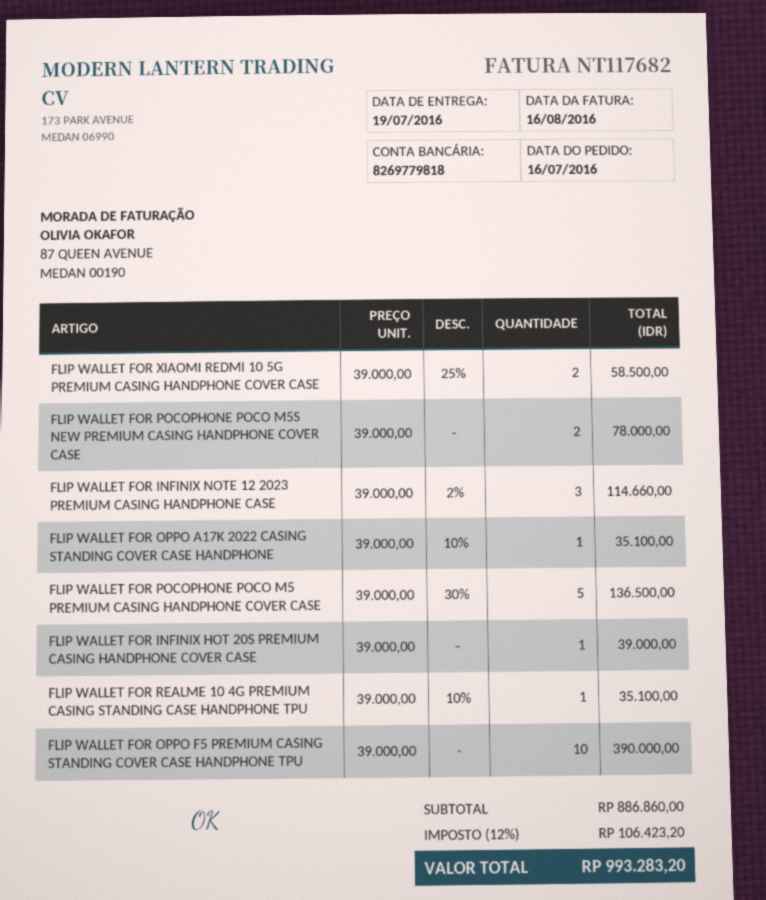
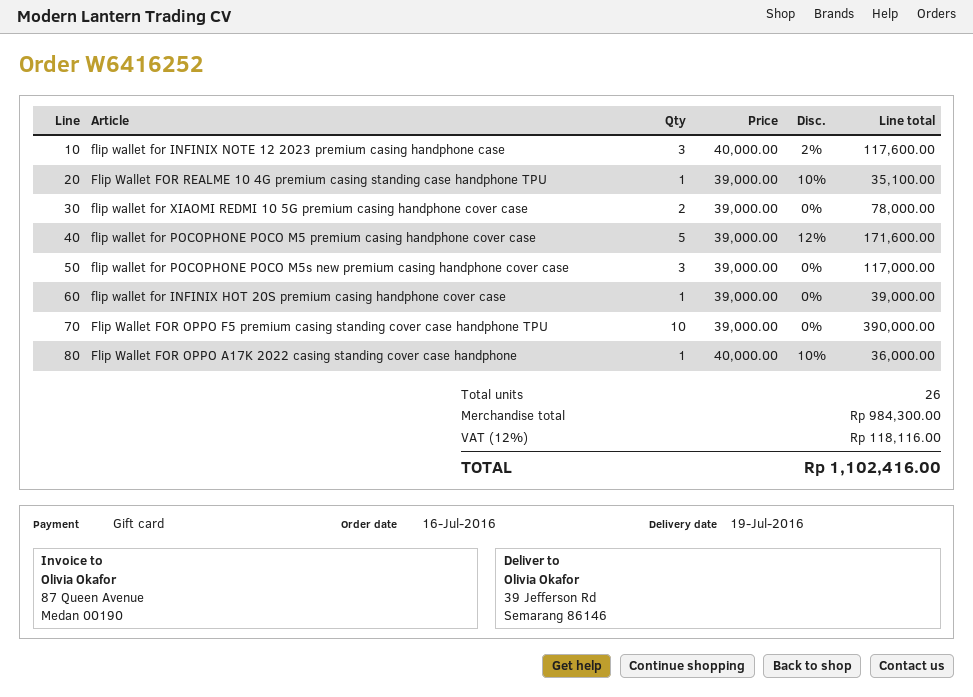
FLIP WALLET FOR XIAOMI REDMI 10 5G PREMIUM CASING HANDPHONE COVER CASE: 2 x 39000.00 - 25% = 58500.00 -> 2 x 39000.00 = 78000.00
FLIP WALLET FOR POCOPHONE POCO M5S NEW PREMIUM CASING HANDPHONE COVER CASE: 2 x 39000.00 = 78000.00 -> 3 x 39000.00 = 117000.00
FLIP WALLET FOR INFINIX NOTE 12 2023 PREMIUM CASING HANDPHONE CASE: 3 x 39000.00 - 2% = 114660.00 -> 3 x 40000.00 - 2% = 117600.00
FLIP WALLET FOR OPPO A17K 2022 CASING STANDING COVER CASE HANDPHONE: 1 x 39000.00 - 10% = 35100.00 -> 1 x 40000.00 - 10% = 36000.00
FLIP WALLET FOR POCOPHONE POCO M5 PREMIUM CASING HANDPHONE COVER CASE: 5 x 39000.00 - 30% = 136500.00 -> 5 x 39000.00 - 12% = 171600.00
subtotal: 886860.00 -> 984300.00
tax: 12% = 106423.20 -> 12% = 118116.00
total: 993283.20 -> 1102416.00

